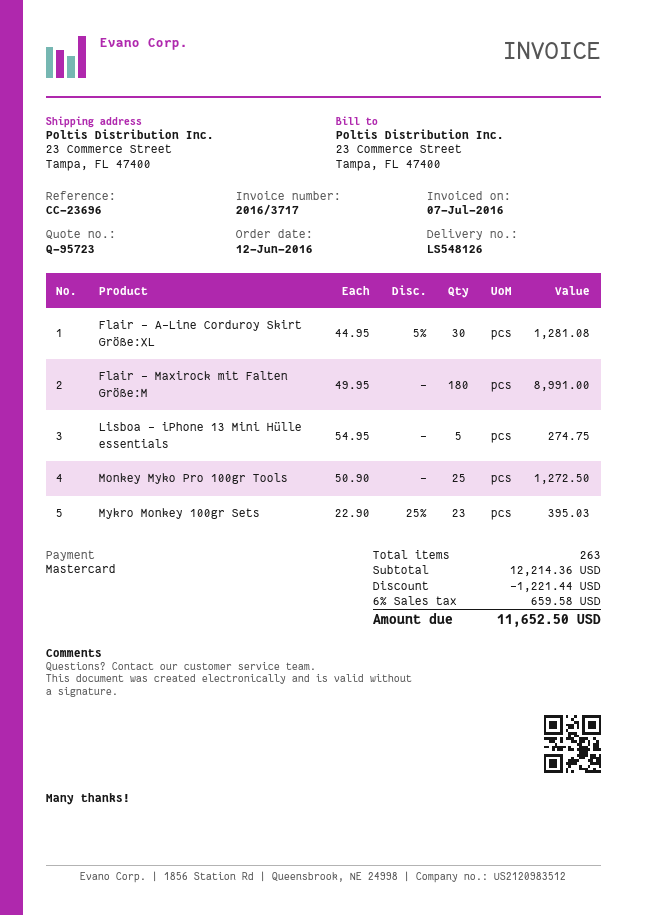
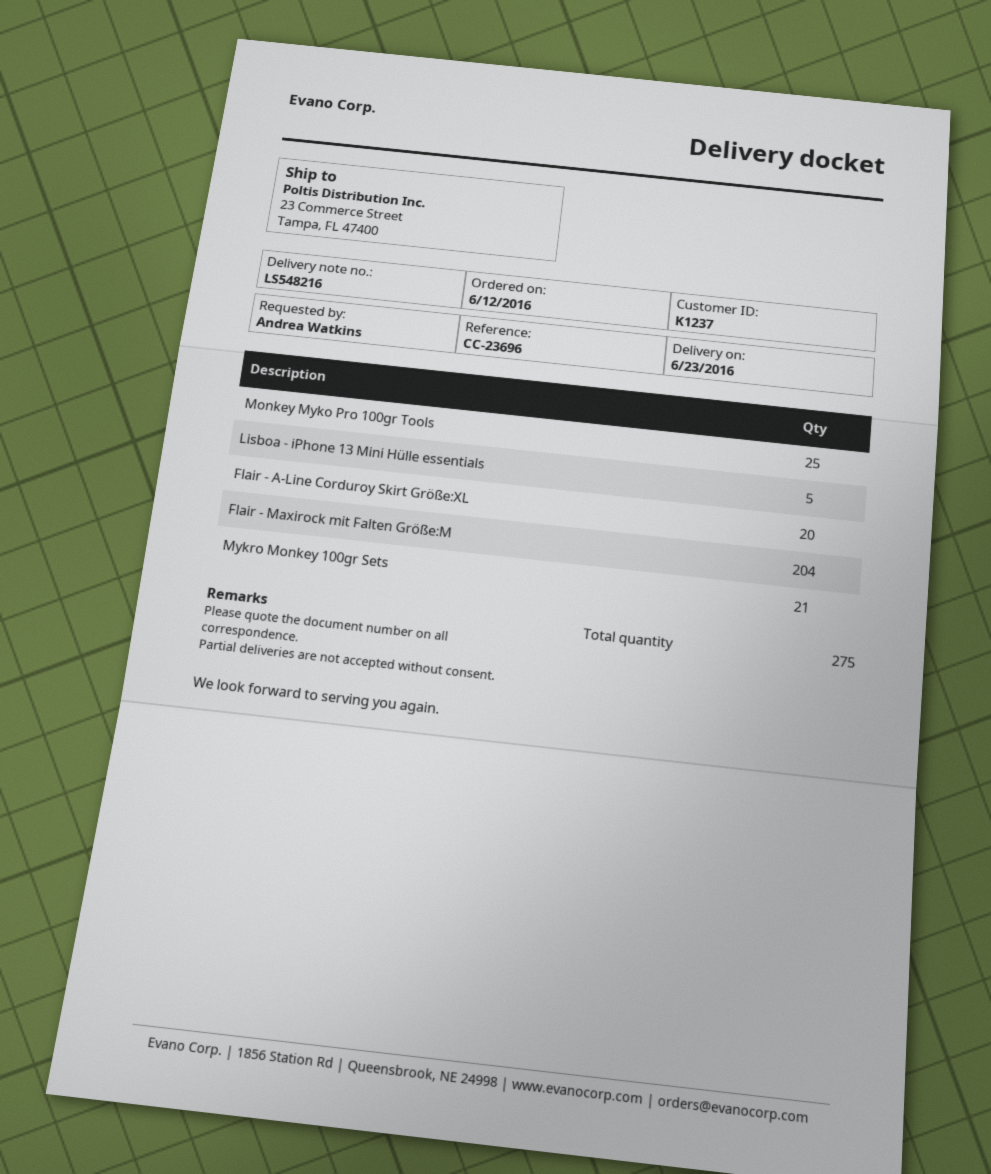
delivery note number: LS548126 -> LS548216
Flair - A-Line Corduroy Skirt Größe:XL: 30 -> 20
Flair - Maxirock mit Falten Größe:M: 180 -> 204
Mykro Monkey 100gr Sets: 23 -> 21
total quantity: 263 -> 275

